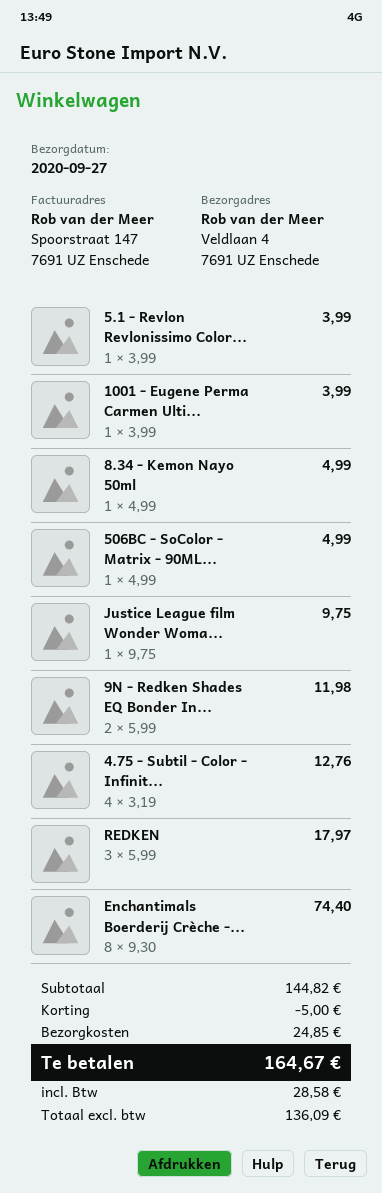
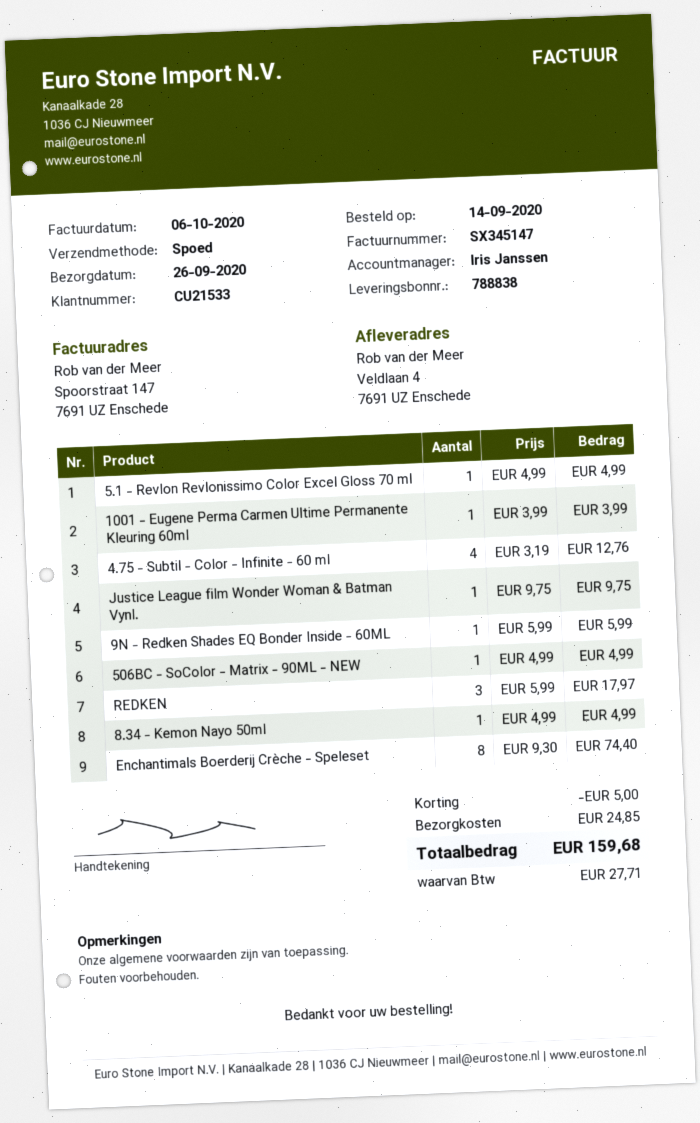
delivery date: 2020-09-27 -> 2020-09-26
5.1 - Revlon Revlonissimo Color...: 1 x 3.99 = 3.99 -> 1 x 4.99 = 4.99
9N - Redken Shades EQ Bonder In...: 2 x 5.99 = 11.98 -> 1 x 5.99 = 5.99
tax: 28.58 -> 27.71
total: 164.67 -> 159.68

